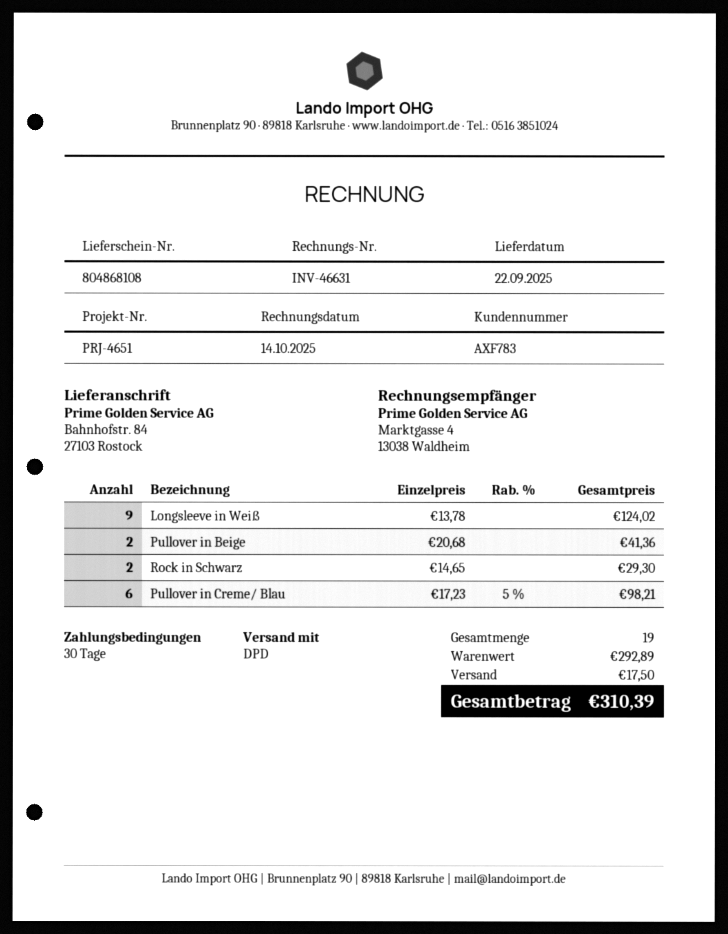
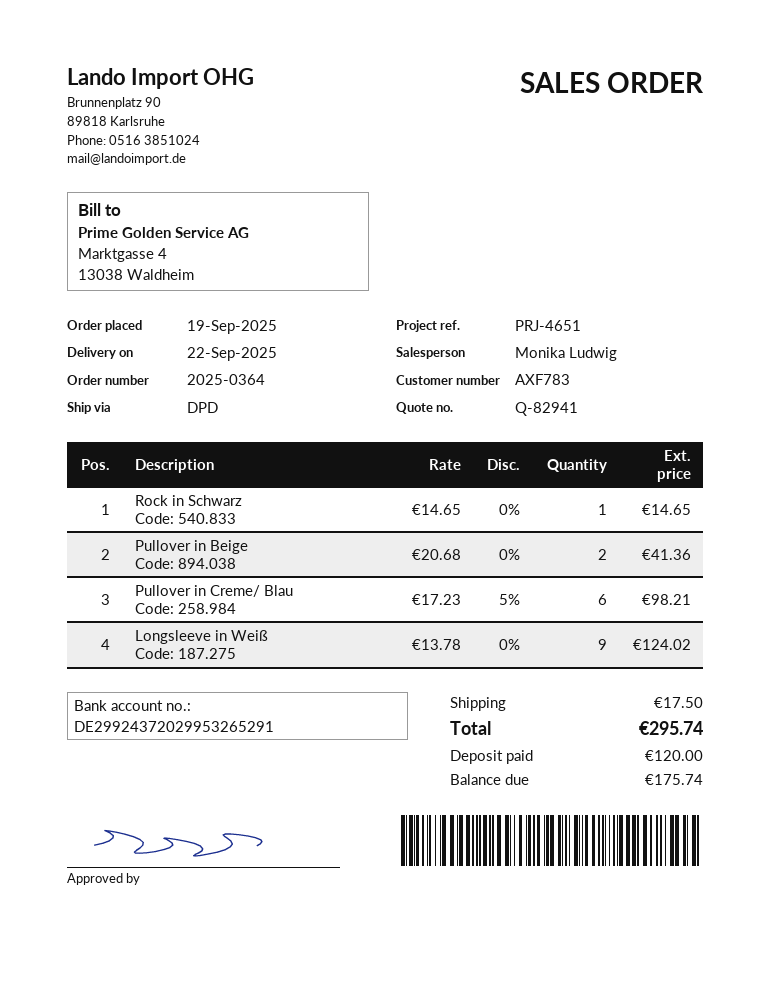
Rock in Schwarz: 2 x 14.65 = 29.30 -> 1 x 14.65 = 14.65
total: 310.39 -> 295.74

